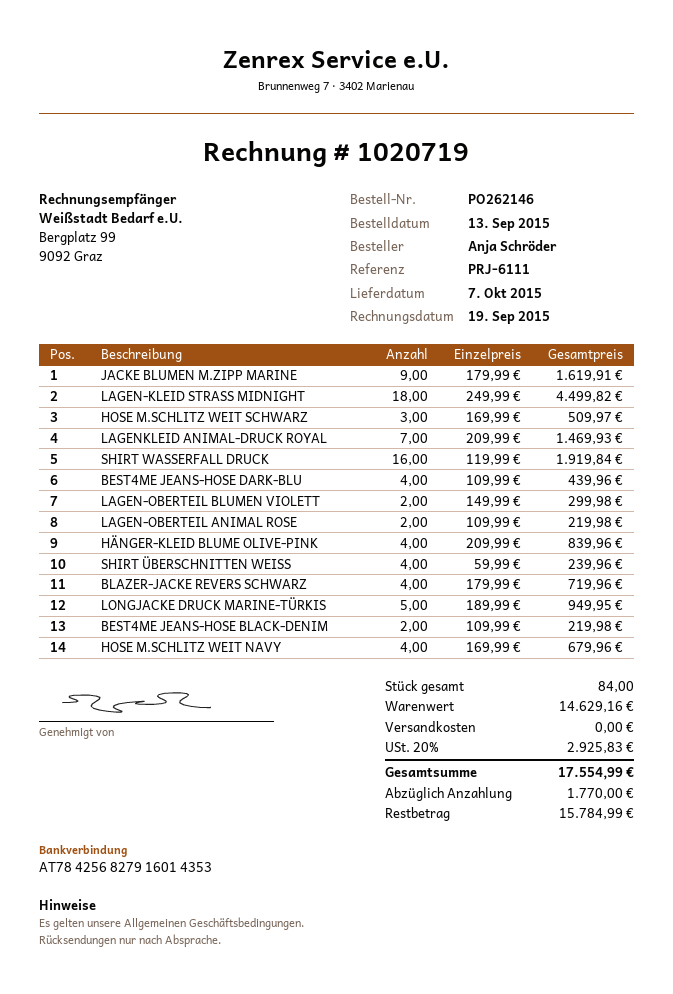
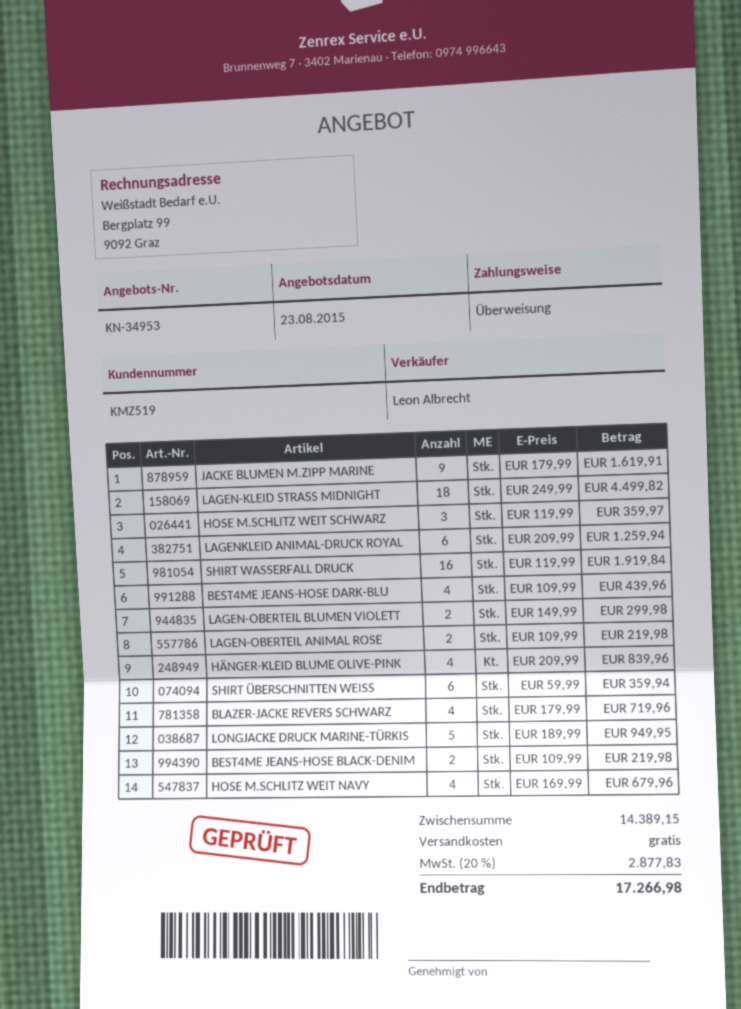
HOSE M.SCHLITZ WEIT SCHWARZ: 3 x 169.99 = 509.97 -> 3 x 119.99 = 359.97
LAGENKLEID ANIMAL-DRUCK ROYAL: 7 x 209.99 = 1469.93 -> 6 x 209.99 = 1259.94
SHIRT ÜBERSCHNITTEN WEISS: 4 x 59.99 = 239.96 -> 6 x 59.99 = 359.94
subtotal: 14629.16 -> 14389.15
tax: 20% = 2925.83 -> 20% = 2877.83
total: 17554.99 -> 17266.98

